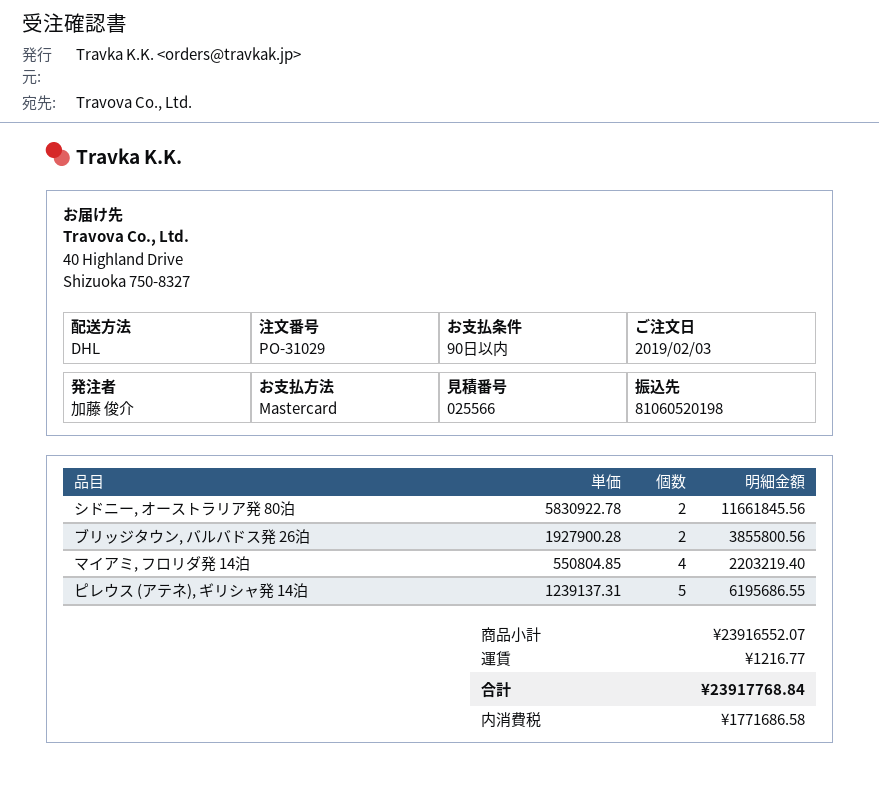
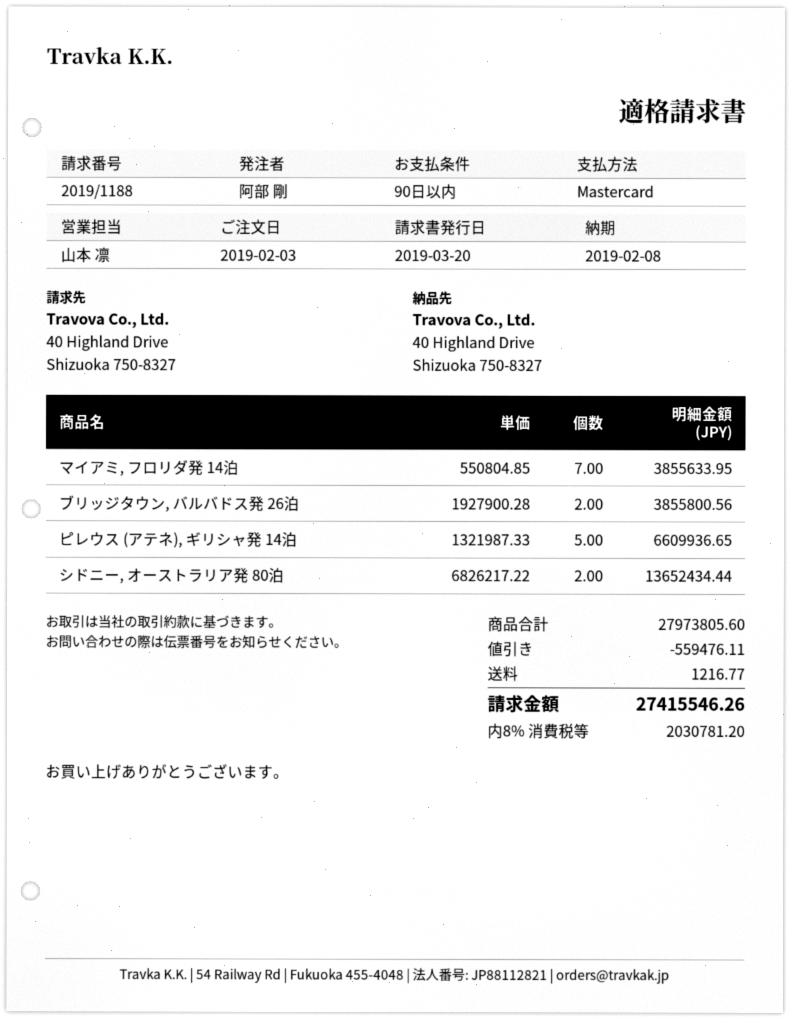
ordered by: 加藤 俊介 -> 阿部 剛
シドニー, オーストラリア発 80泊: 2 x 5830922.78 = 11661845.56 -> 2 x 6826217.22 = 13652434.44
マイアミ, フロリダ発 14泊: 4 x 550804.85 = 2203219.40 -> 7 x 550804.85 = 3855633.95
ピレウス (アテネ), ギリシャ発 14泊: 5 x 1239137.31 = 6195686.55 -> 5 x 1321987.33 = 6609936.65
subtotal: 23916552.07 -> 27973805.60
discount: none -> 559476.11
tax: 1771686.58 -> 2030781.20
total: 23917768.84 -> 27415546.26

